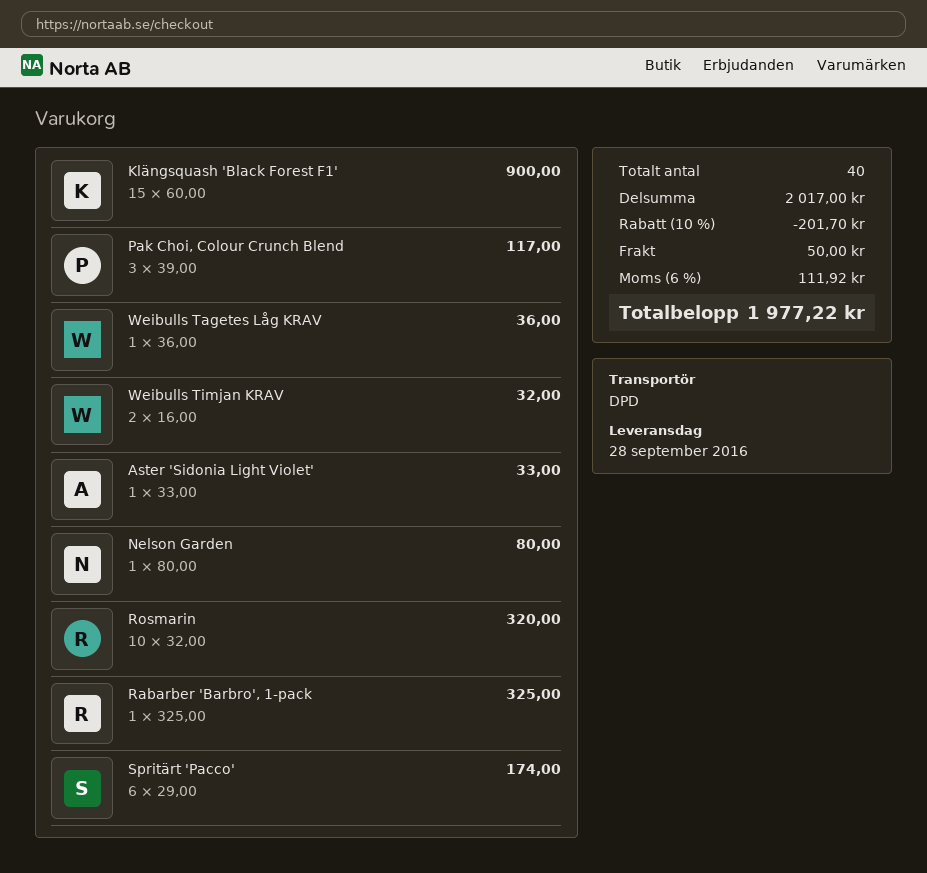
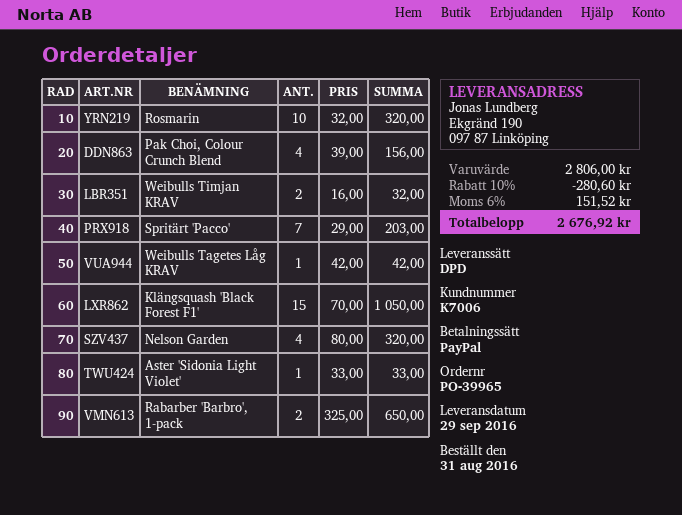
delivery date: 2016-09-28 -> 2016-09-29
Klängsquash 'Black Forest F1': 15 x 60.00 = 900.00 -> 15 x 70.00 = 1050.00
Pak Choi, Colour Crunch Blend: 3 x 39.00 = 117.00 -> 4 x 39.00 = 156.00
Weibulls Tagetes Låg KRAV: 1 x 36.00 = 36.00 -> 1 x 42.00 = 42.00
Nelson Garden: 1 x 80.00 = 80.00 -> 4 x 80.00 = 320.00
Rabarber 'Barbro', 1-pack: 1 x 325.00 = 325.00 -> 2 x 325.00 = 650.00
Spritärt 'Pacco': 6 x 29.00 = 174.00 -> 7 x 29.00 = 203.00
subtotal: 2017.00 -> 2806.00
discount: 10% = 201.70 -> 10% = 280.60
shipping: 50.00 -> none
tax: 6% = 111.92 -> 6% = 151.52
total: 1977.22 -> 2676.92

